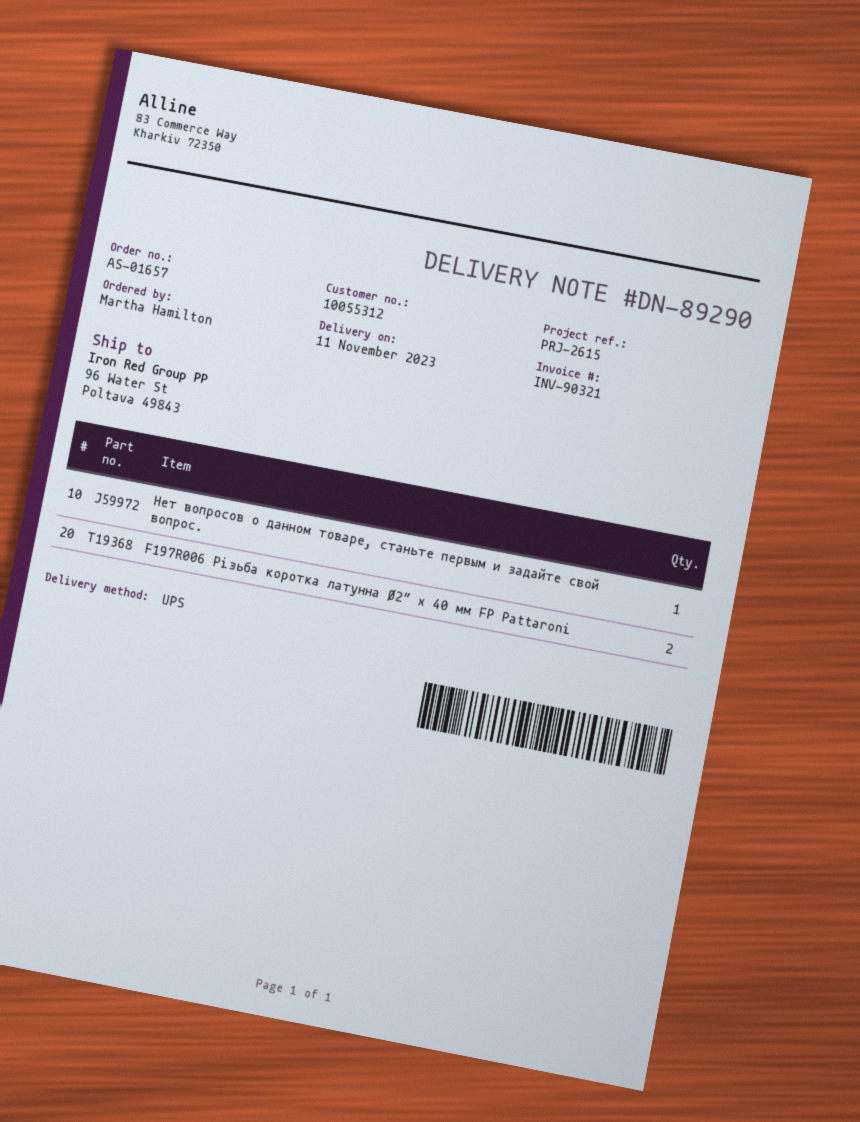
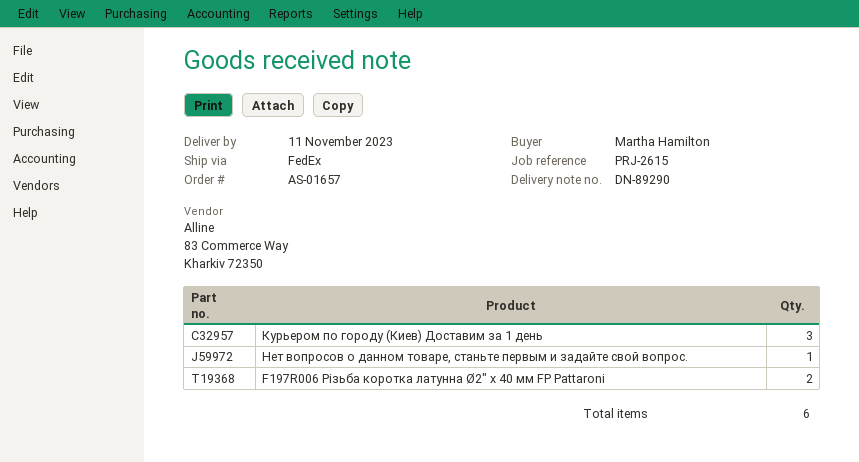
shipping method: UPS -> FedEx
Курьером по городу (Киев) Доставим за 1 день: none -> 3

